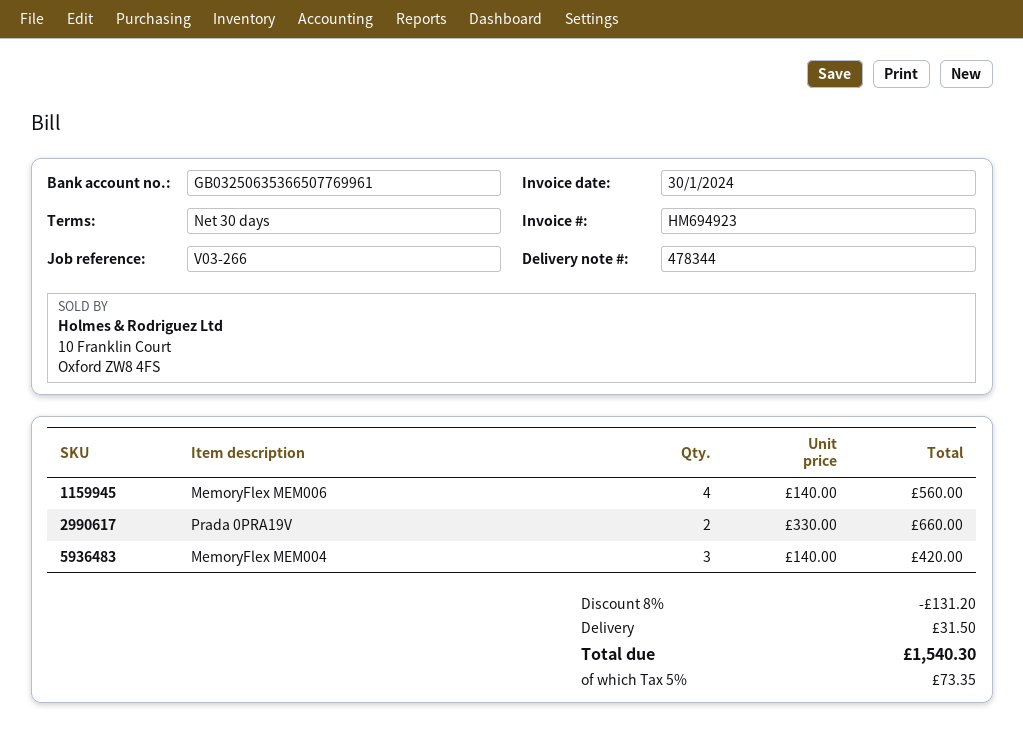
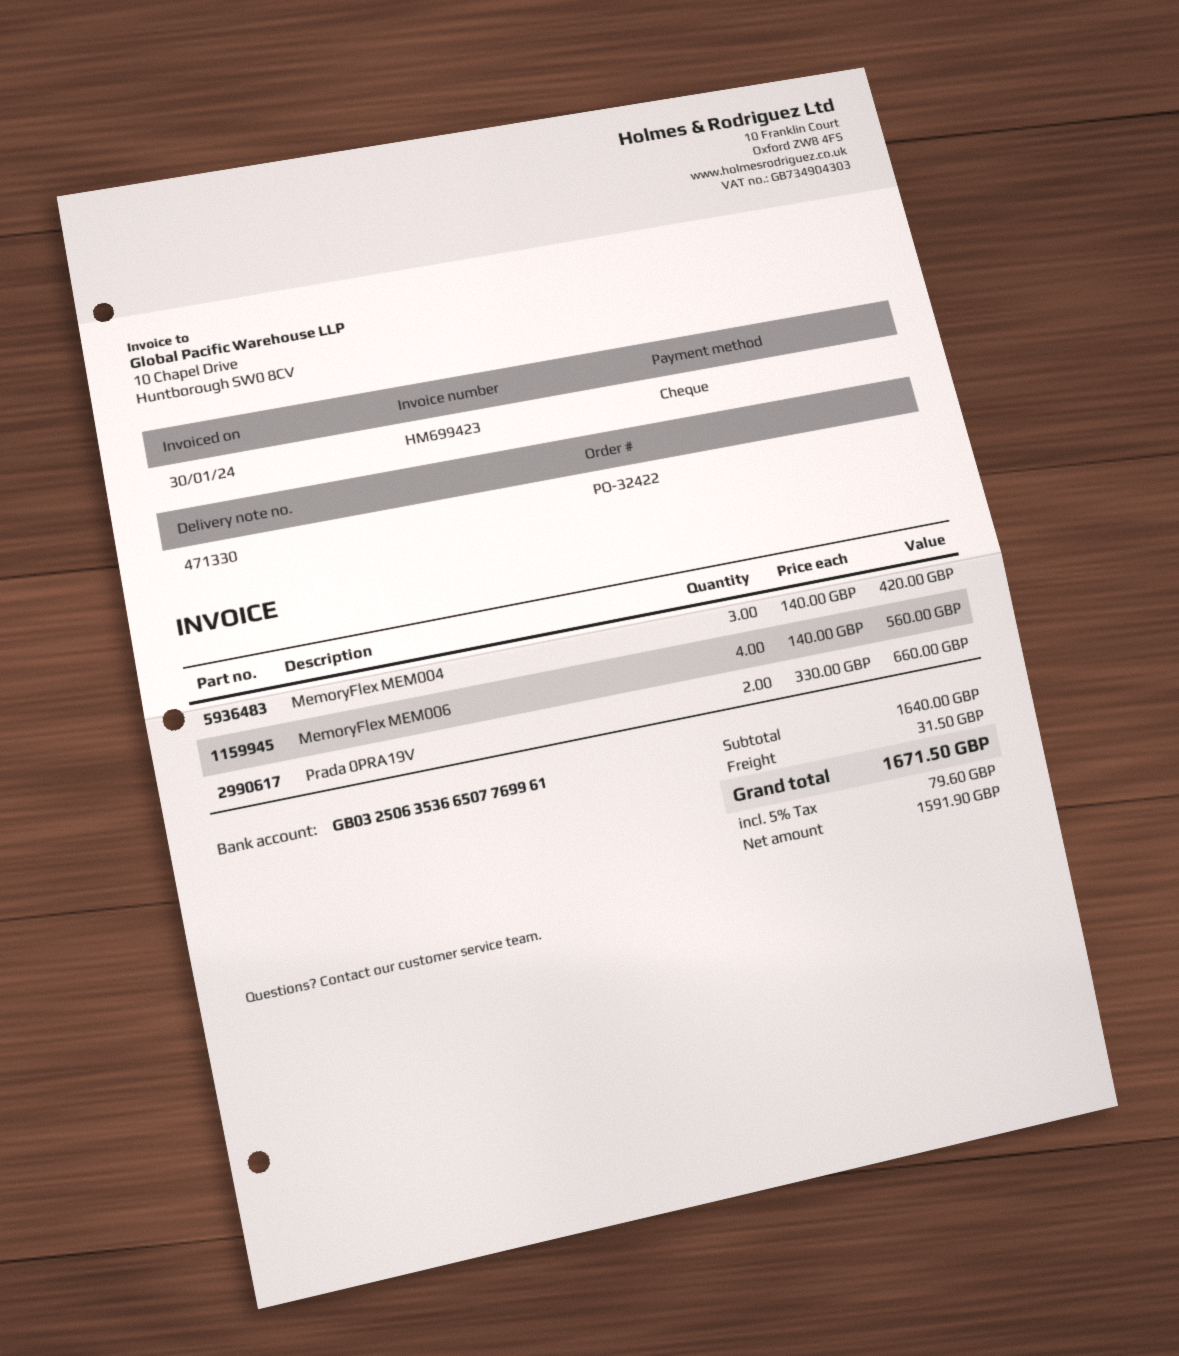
delivery note number: 478344 -> 471330
invoice number: HM694923 -> HM699423
discount: 8% = 131.20 -> none
tax: 5% = 73.35 -> 5% = 79.60
total: 1540.30 -> 1671.50

